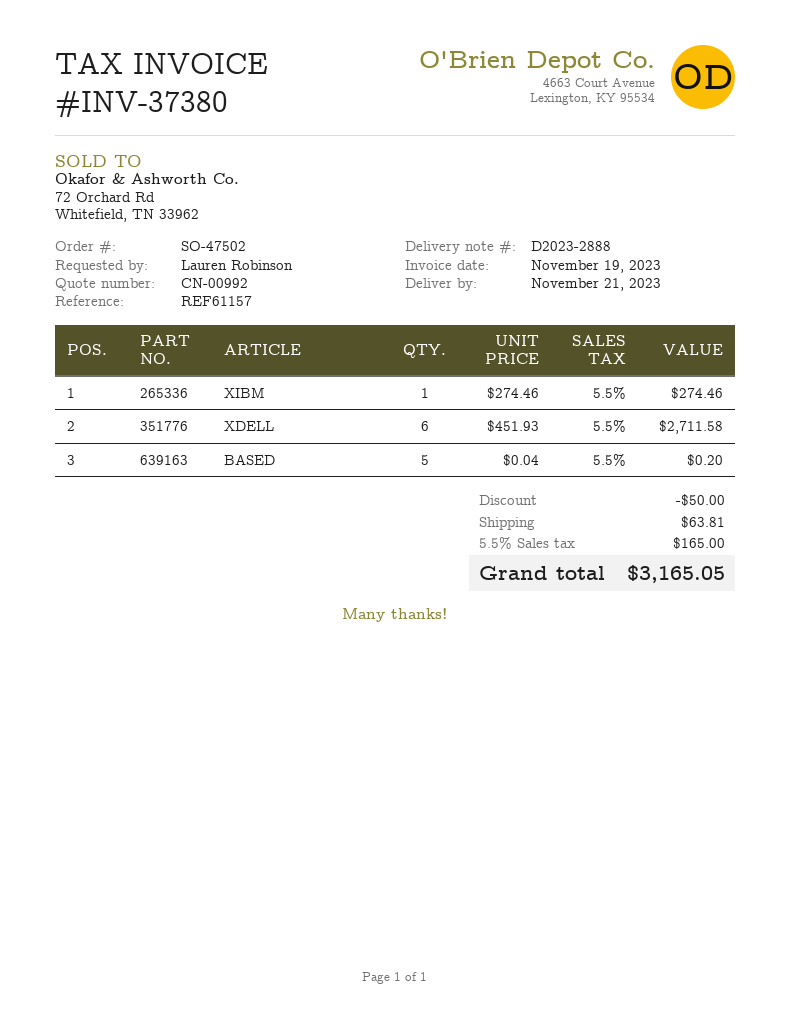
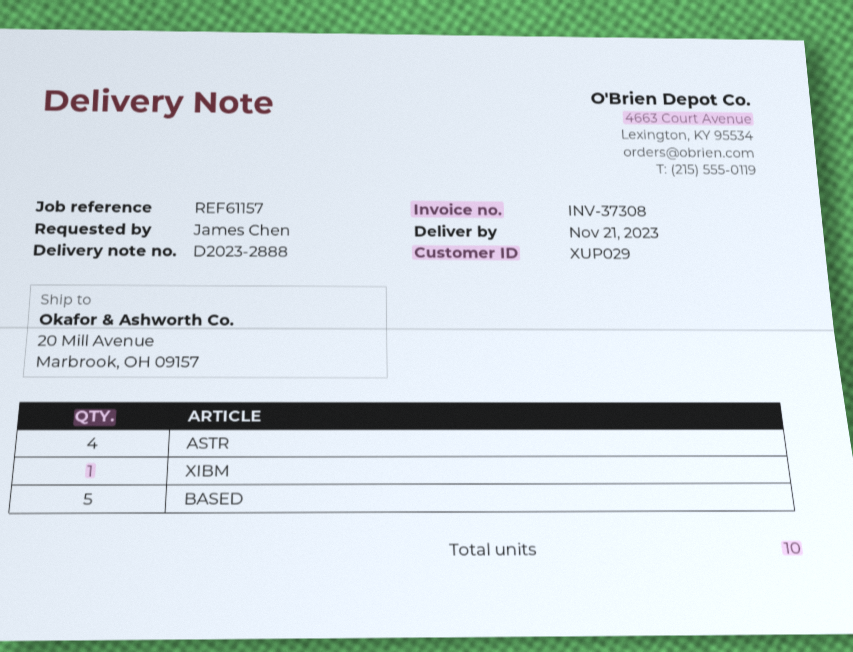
invoice number: INV-37380 -> INV-37308
ordered by: Lauren Robinson -> James Chen
XDELL: 6 -> none
ASTR: none -> 4

